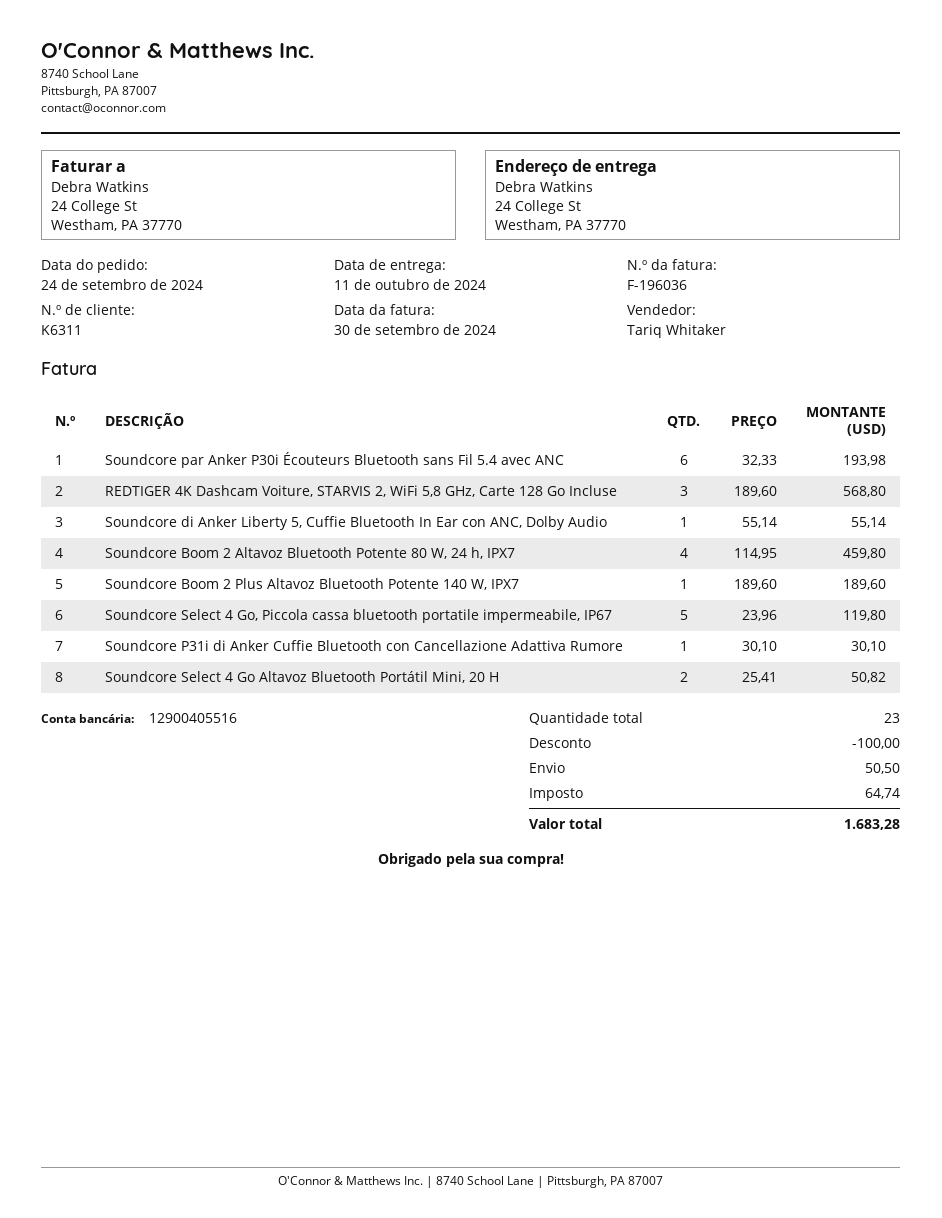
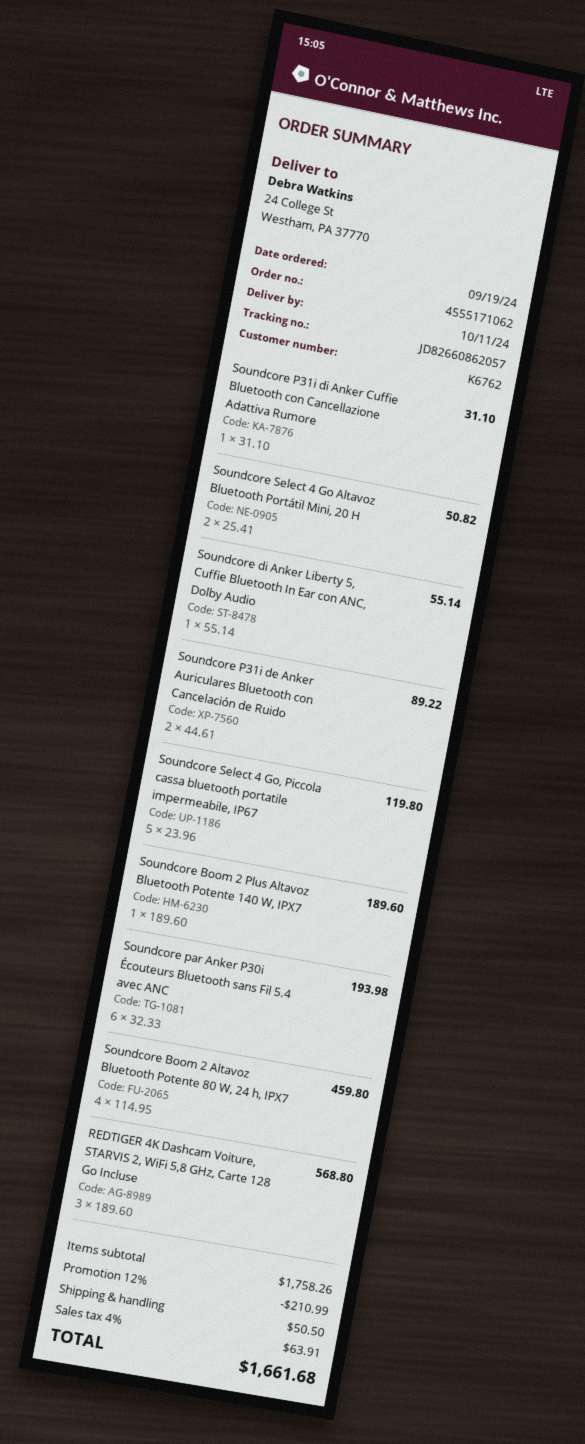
order date: 2024-09-24 -> 2024-09-19
customer number: K6311 -> K6762
Soundcore P31i di Anker Cuffie Bluetooth con Cancellazione Adattiva Rumore: 1 x 30.10 = 30.10 -> 1 x 31.10 = 31.10
Soundcore P31i de Anker Auriculares Bluetooth con Cancelación de Ruido: none -> 2 x 44.61 = 89.22
discount: 100.00 -> 210.99
tax: 64.74 -> 63.91
total: 1683.28 -> 1661.68

